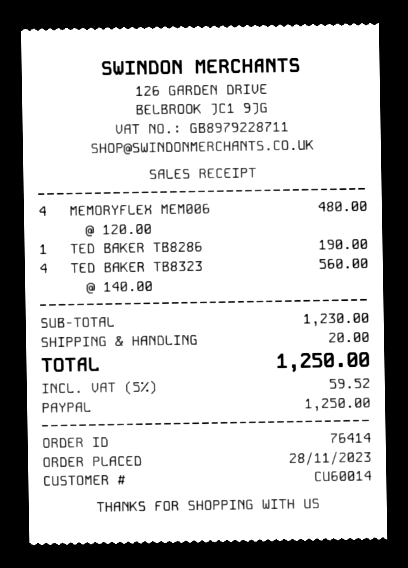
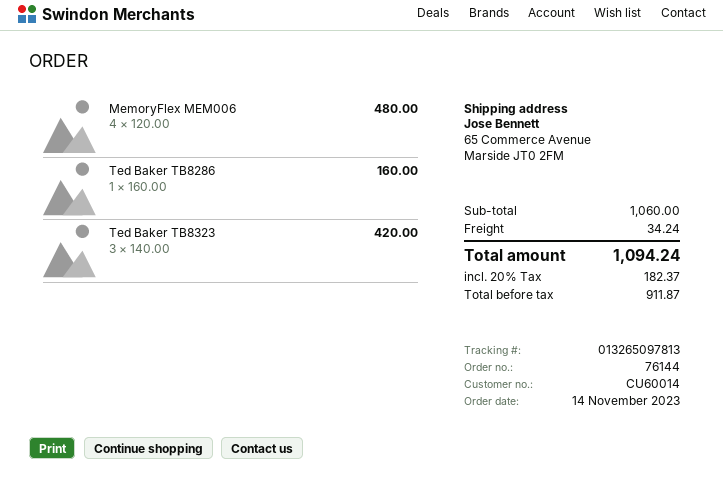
order number: 76414 -> 76144
order date: 2023-11-28 -> 2023-11-14
TED BAKER TB8286: 1 x 190.00 = 190.00 -> 1 x 160.00 = 160.00
TED BAKER TB8323: 4 x 140.00 = 560.00 -> 3 x 140.00 = 420.00
subtotal: 1230.00 -> 1060.00
shipping: 20.00 -> 34.24
tax: 5% = 59.52 -> 20% = 182.37
total: 1250.00 -> 1094.24

